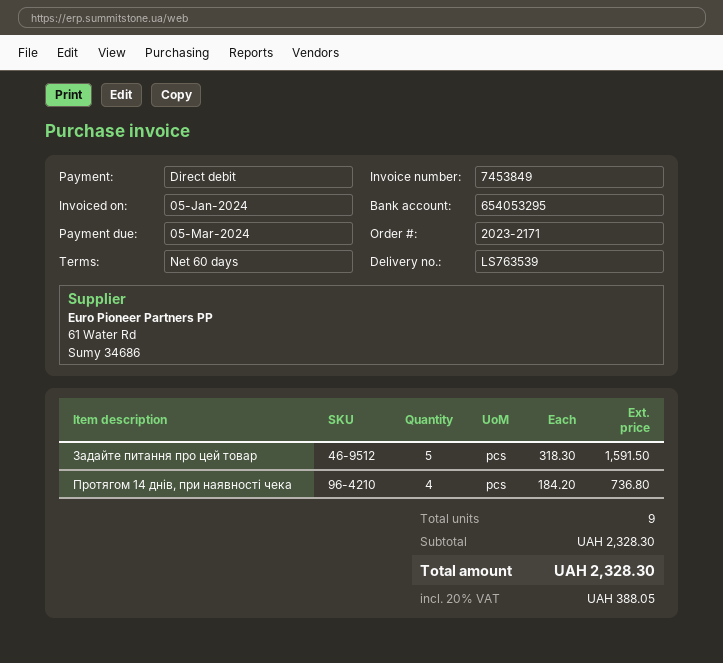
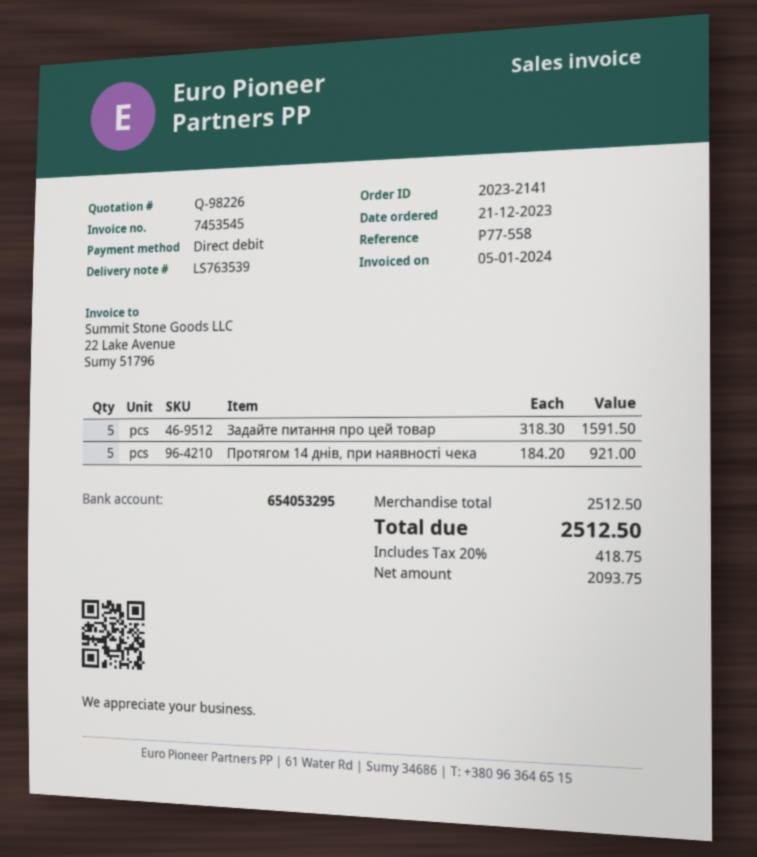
order number: 2023-2171 -> 2023-2141
invoice number: 7453849 -> 7453545
Протягом 14 днів, при наявності чека: 4 x 184.20 = 736.80 -> 5 x 184.20 = 921.00
subtotal: 2328.30 -> 2512.50
tax: 20% = 388.05 -> 20% = 418.75
total: 2328.30 -> 2512.50

